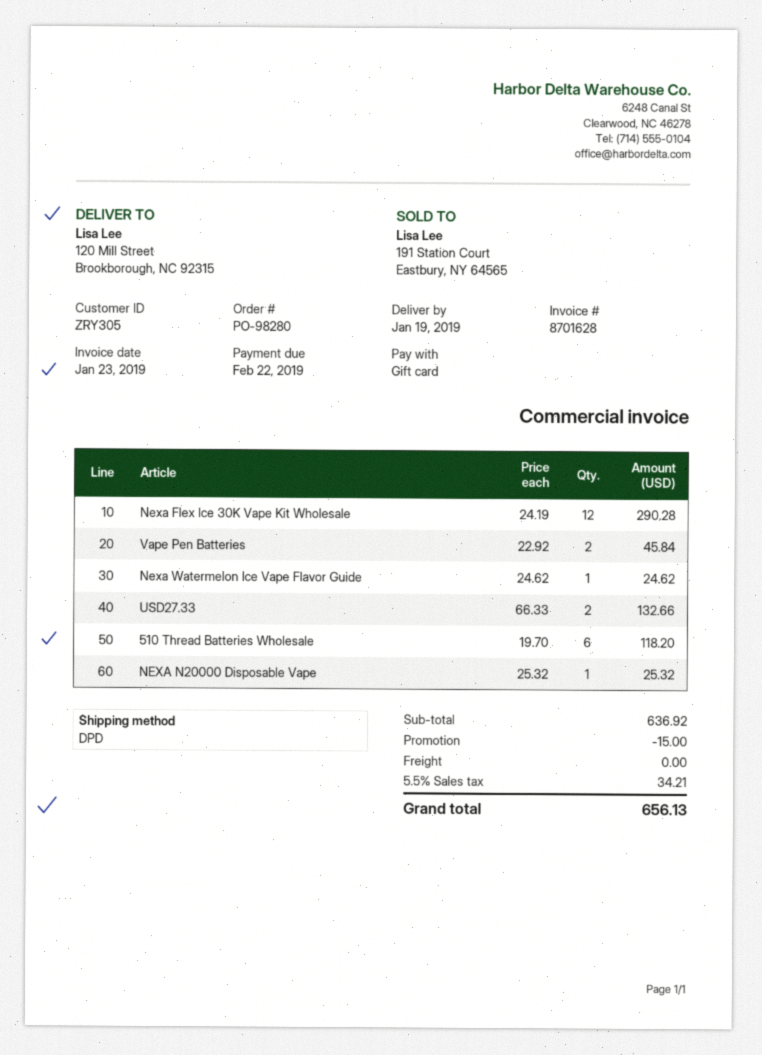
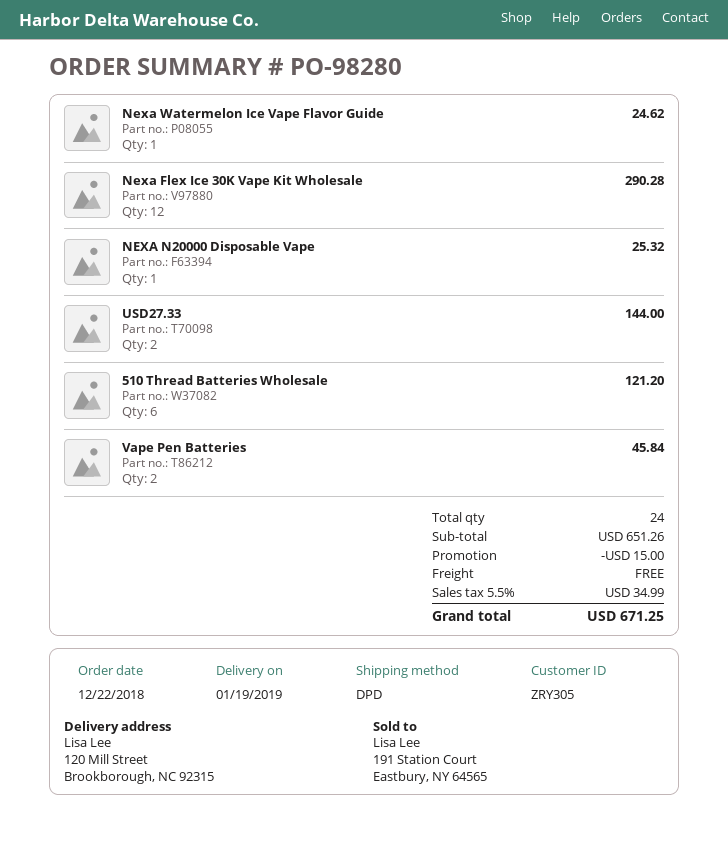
USD27.33: 2 for 132.66 -> 2 for 144.00
510 Thread Batteries Wholesale: 6 for 118.20 -> 6 for 121.20
subtotal: 636.92 -> 651.26
tax: 5.5% = 34.21 -> 5.5% = 34.99
total: 656.13 -> 671.25

